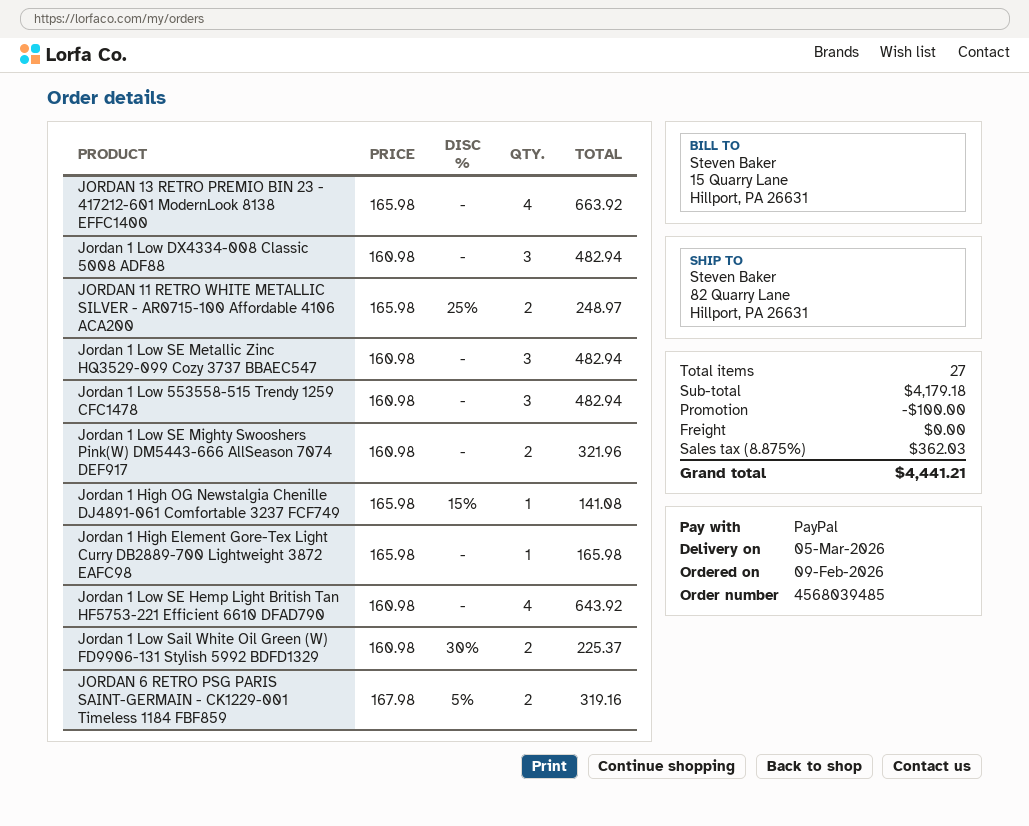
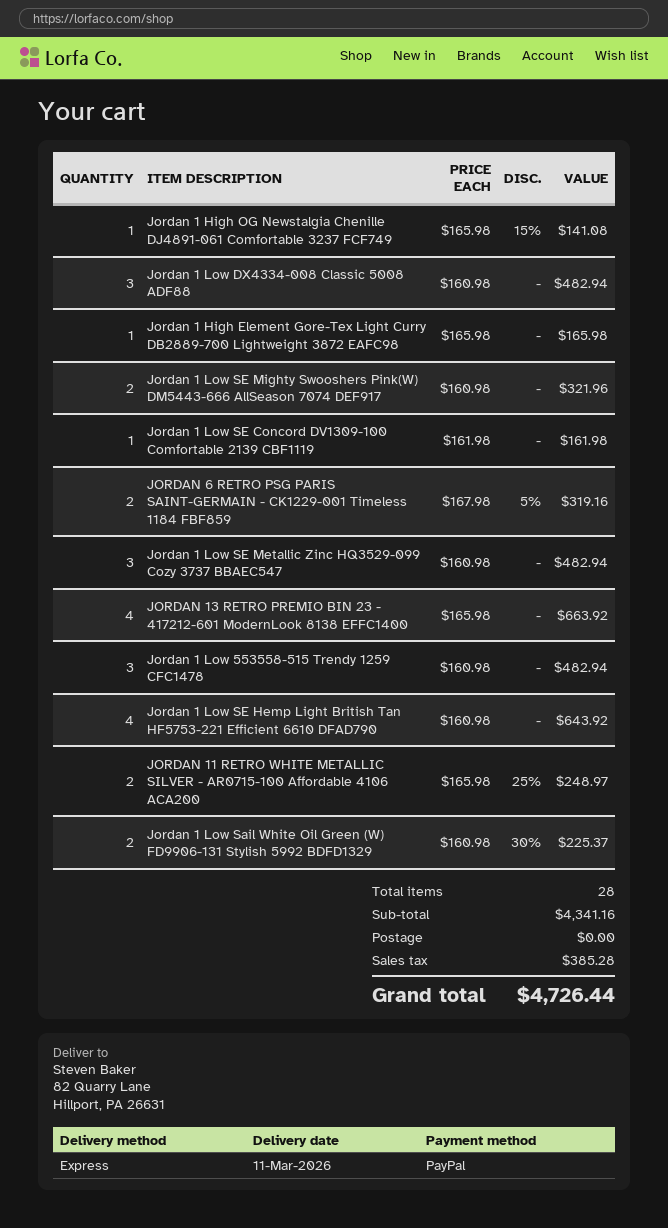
delivery date: 2026-03-05 -> 2026-03-11
Jordan 1 Low SE Concord DV1309-100 Comfortable 2139 CBF1119: none -> 1 x 161.98 = 161.98
total quantity: 27 -> 28
subtotal: 4179.18 -> 4341.16
discount: 100.00 -> none
tax: 362.03 -> 385.28
total: 4441.21 -> 4726.44

